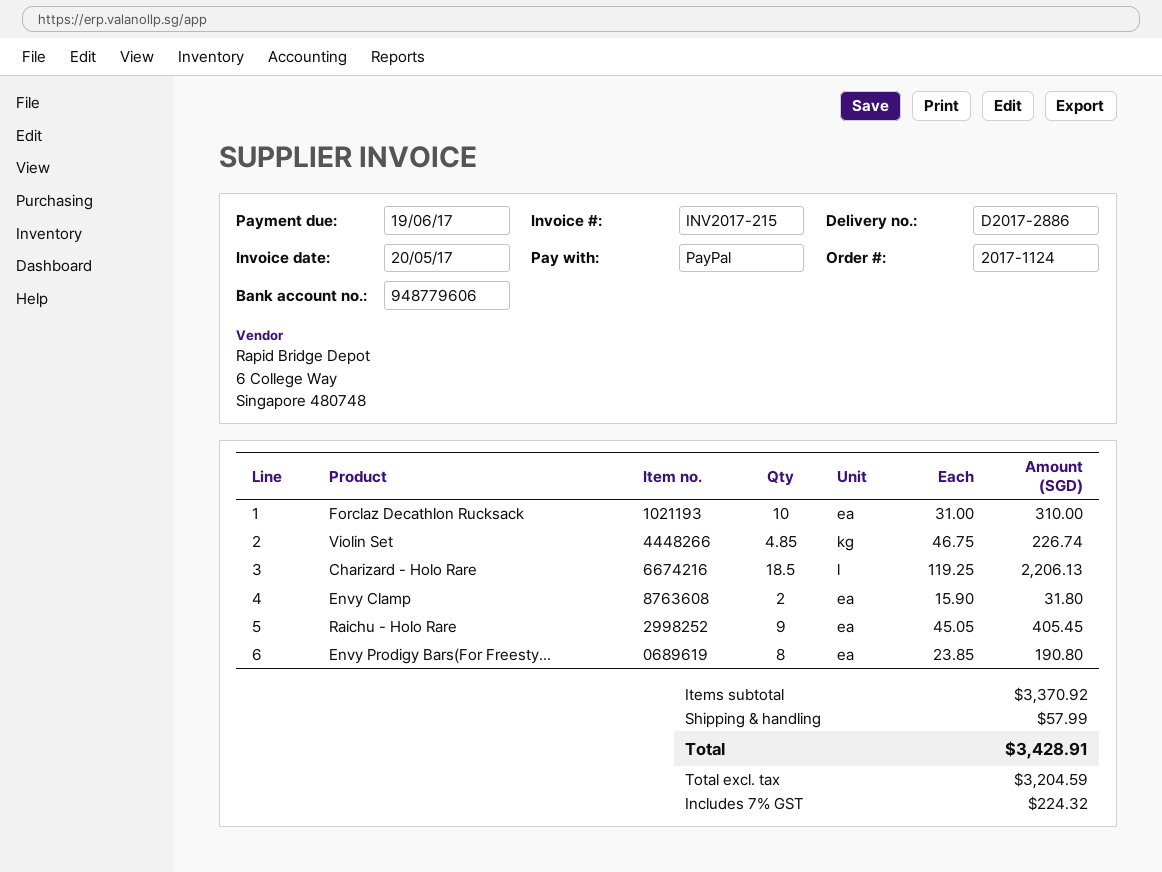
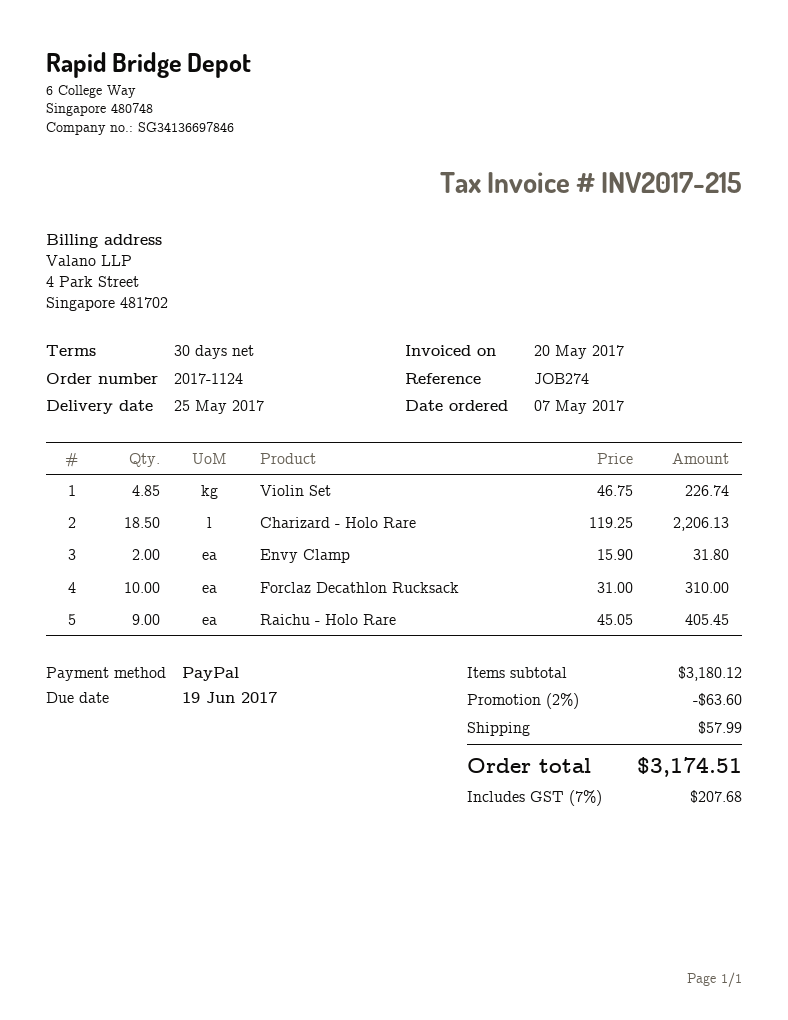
Envy Prodigy Bars(For Freesty...: 8 x 23.85 = 190.80 -> none
subtotal: 3370.92 -> 3180.12
discount: none -> 2% = 63.60
tax: 7% = 224.32 -> 7% = 207.68
total: 3428.91 -> 3174.51

